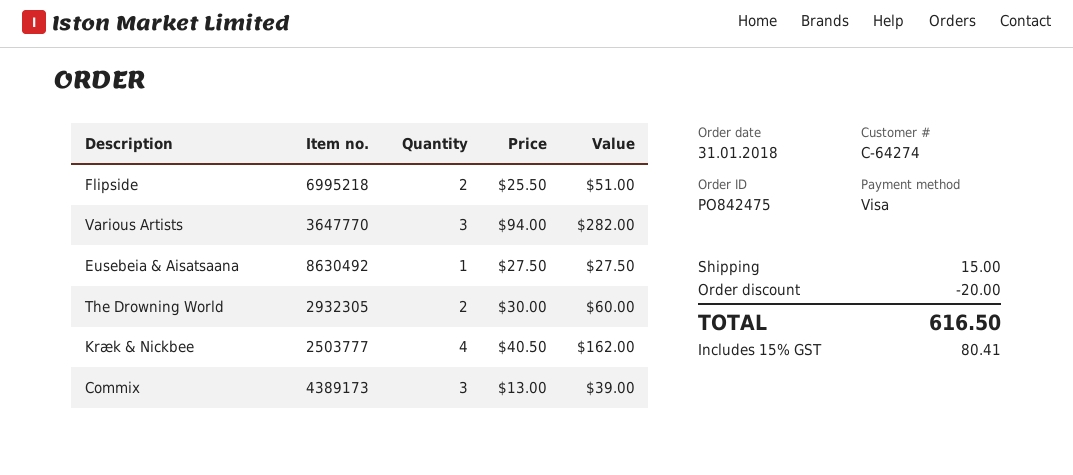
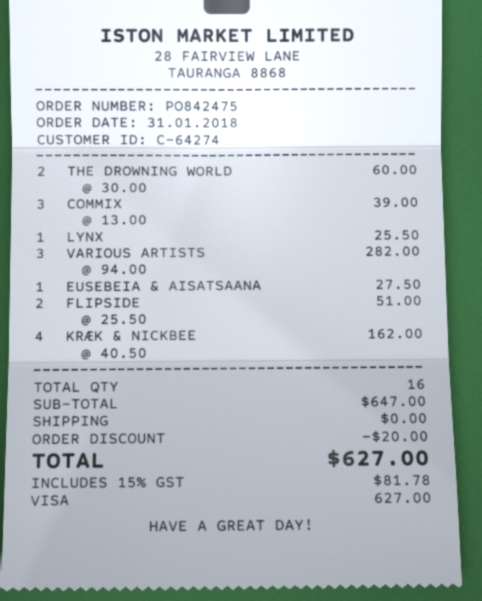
LYNX: none -> 1 x 25.50 = 25.50
shipping: 15.00 -> 0.00
tax: 15% = 80.41 -> 15% = 81.78
total: 616.50 -> 627.00

